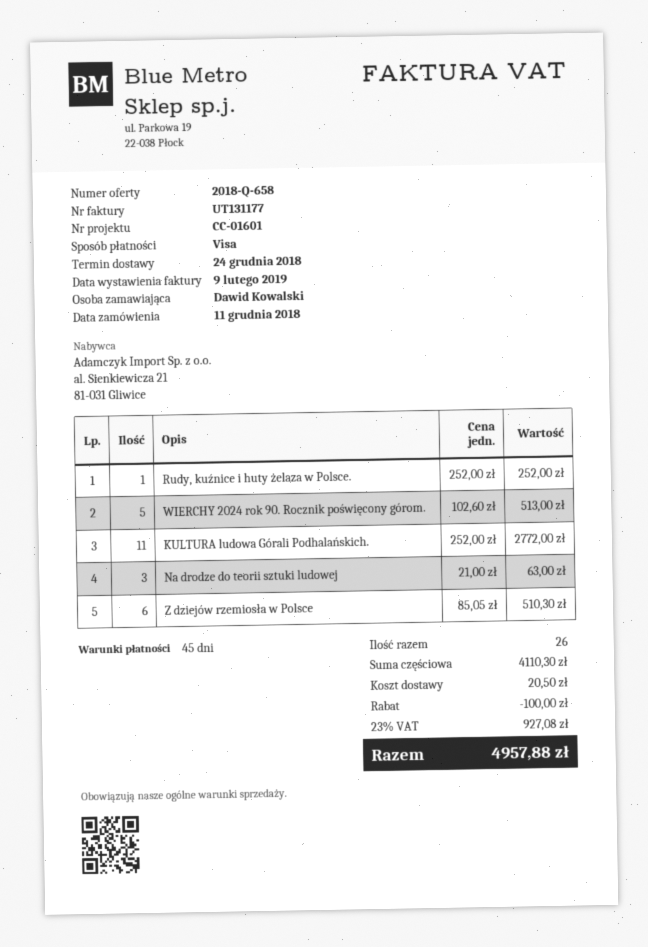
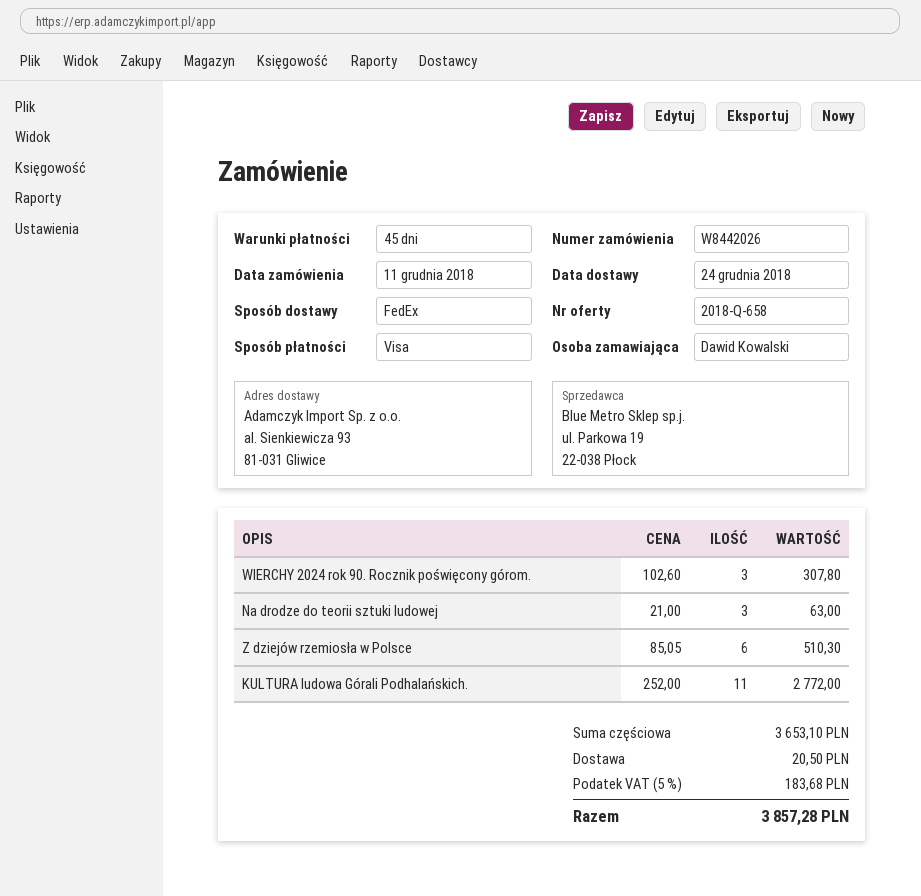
Rudy, kuźnice i huty żelaza w Polsce.: 1 x 252.00 = 252.00 -> none
WIERCHY 2024 rok 90. Rocznik poświęcony górom.: 5 x 102.60 = 513.00 -> 3 x 102.60 = 307.80
subtotal: 4110.30 -> 3653.10
discount: 100.00 -> none
tax: 23% = 927.08 -> 5% = 183.68
total: 4957.88 -> 3857.28

